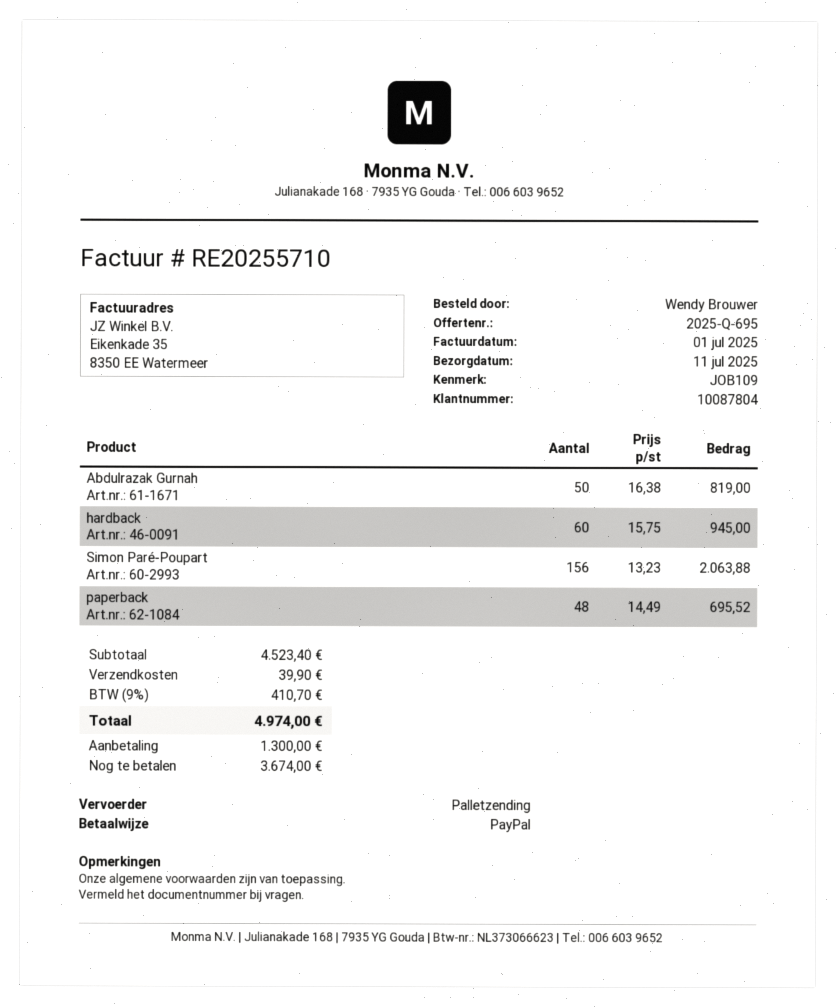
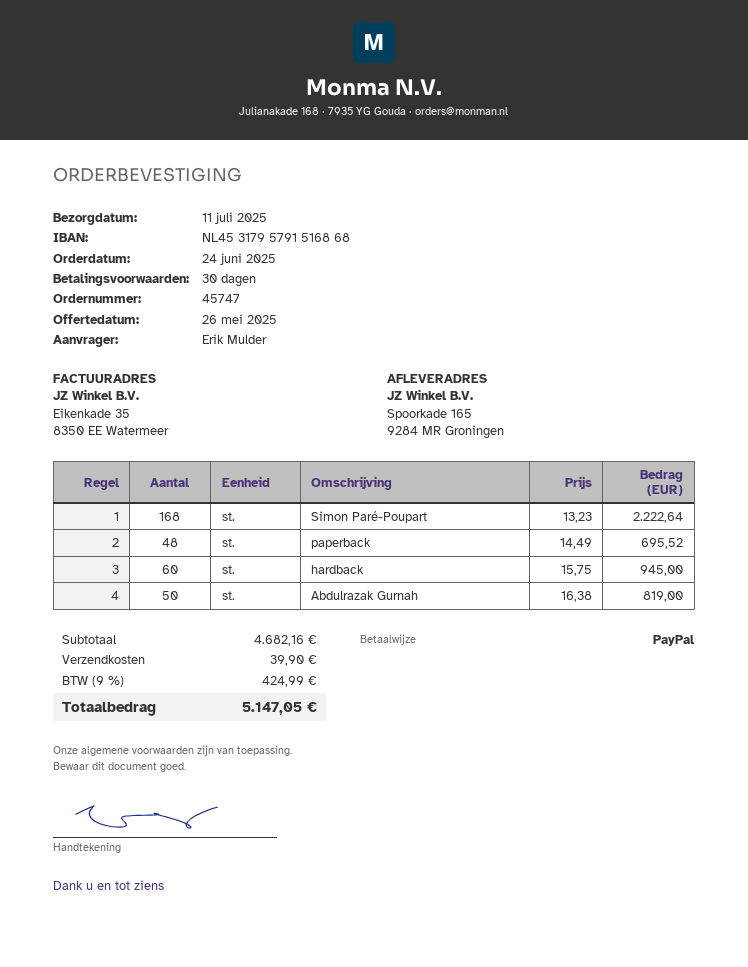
ordered by: Wendy Brouwer -> Erik Mulder
Simon Paré-Poupart: 156 x 13.23 = 2063.88 -> 168 x 13.23 = 2222.64
subtotal: 4523.40 -> 4682.16
tax: 9% = 410.70 -> 9% = 424.99
total: 4974.00 -> 5147.05

